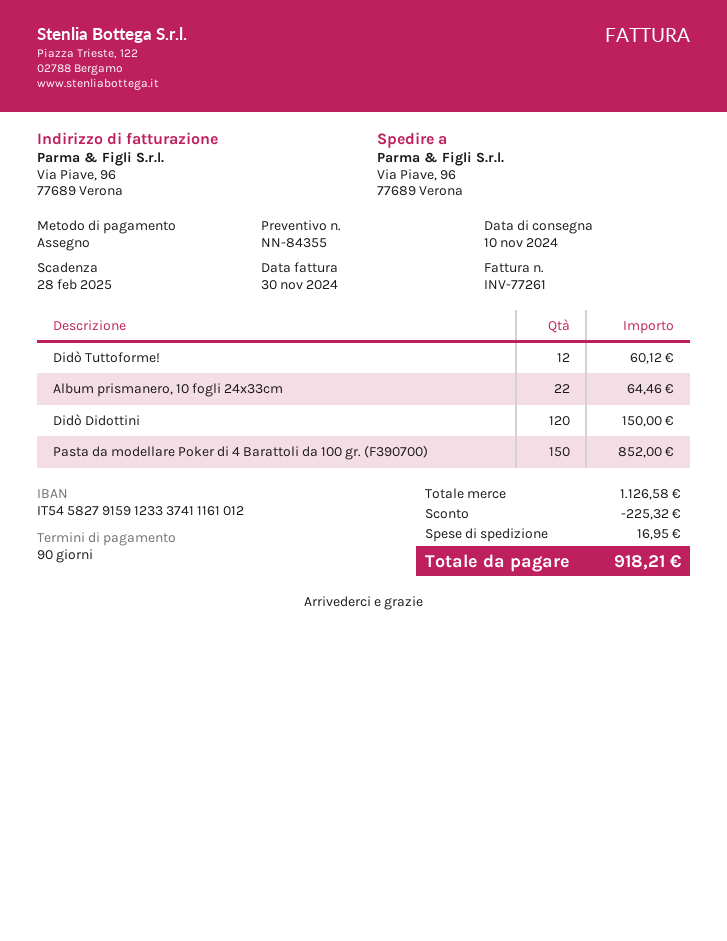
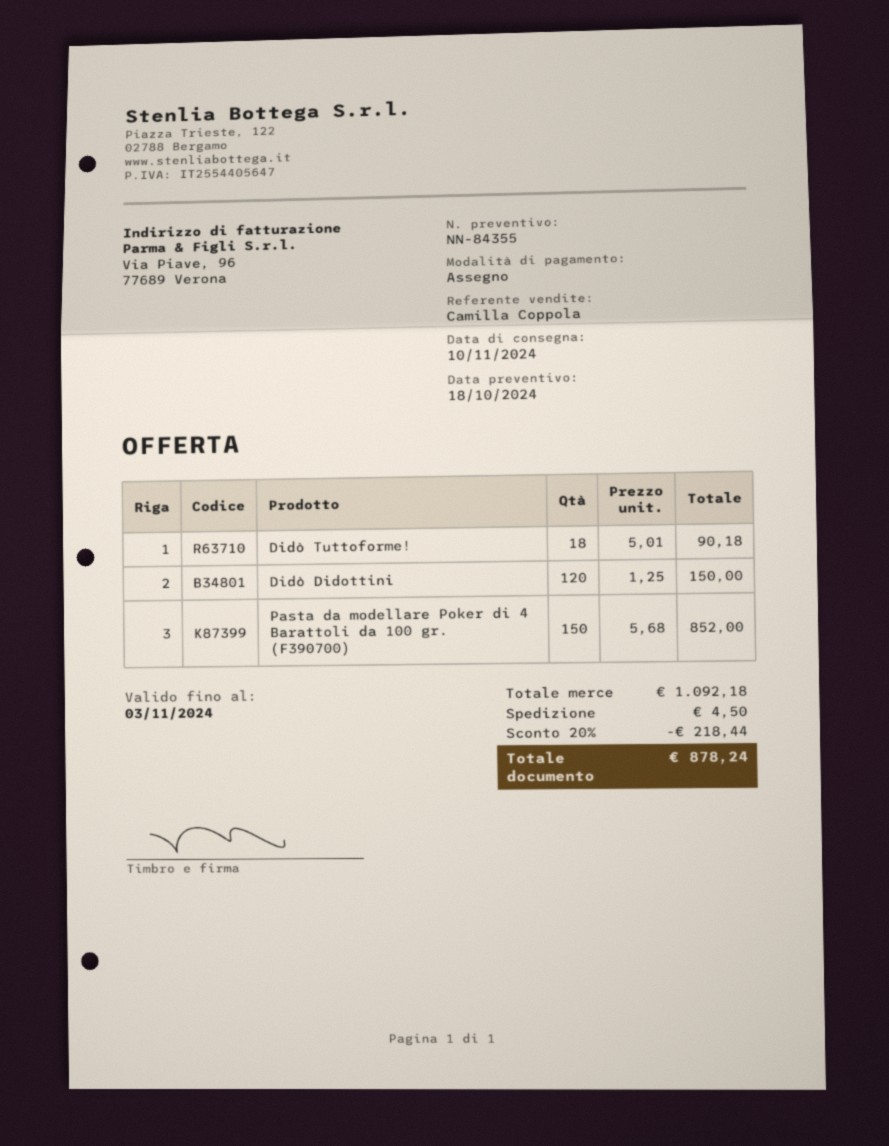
Didò Tuttoforme!: 12 for 60.12 -> 18 for 90.18
Album prismanero, 10 fogli 24x33cm: 22 for 64.46 -> none
subtotal: 1126.58 -> 1092.18
discount: 225.32 -> 218.44
shipping: 16.95 -> 4.50
total: 918.21 -> 878.24

